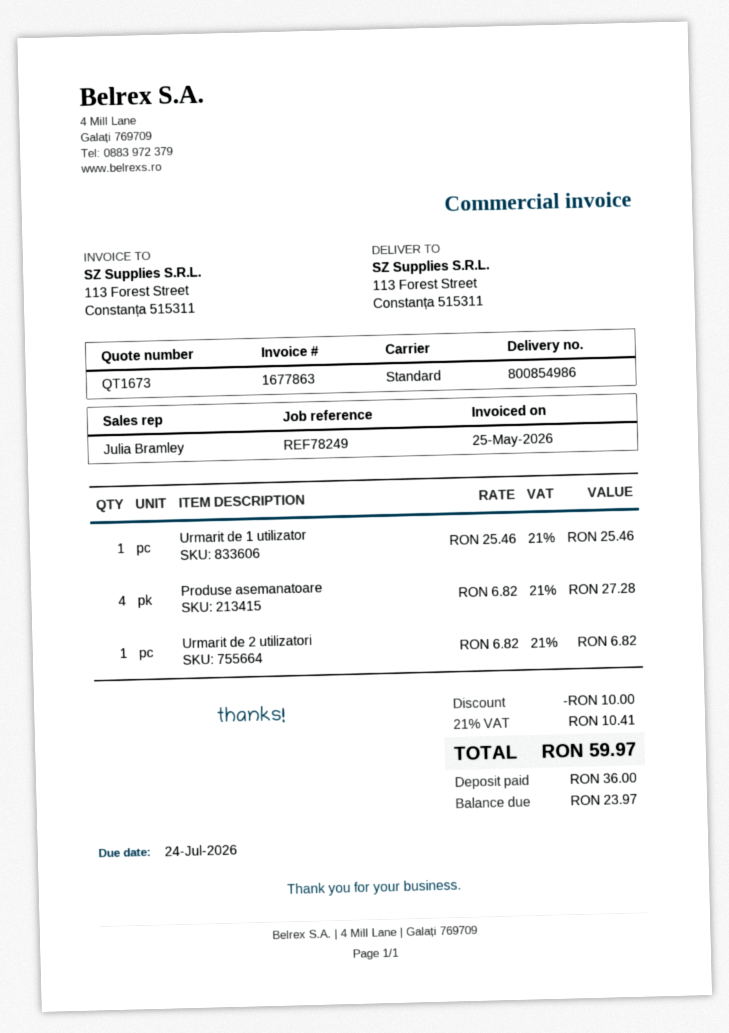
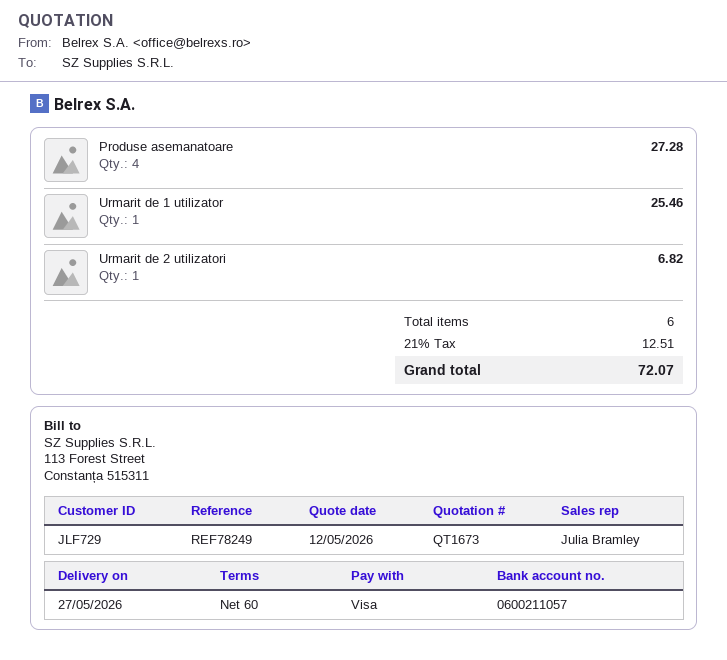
discount: 10.00 -> none
tax: 21% = 10.41 -> 21% = 12.51
total: 59.97 -> 72.07

